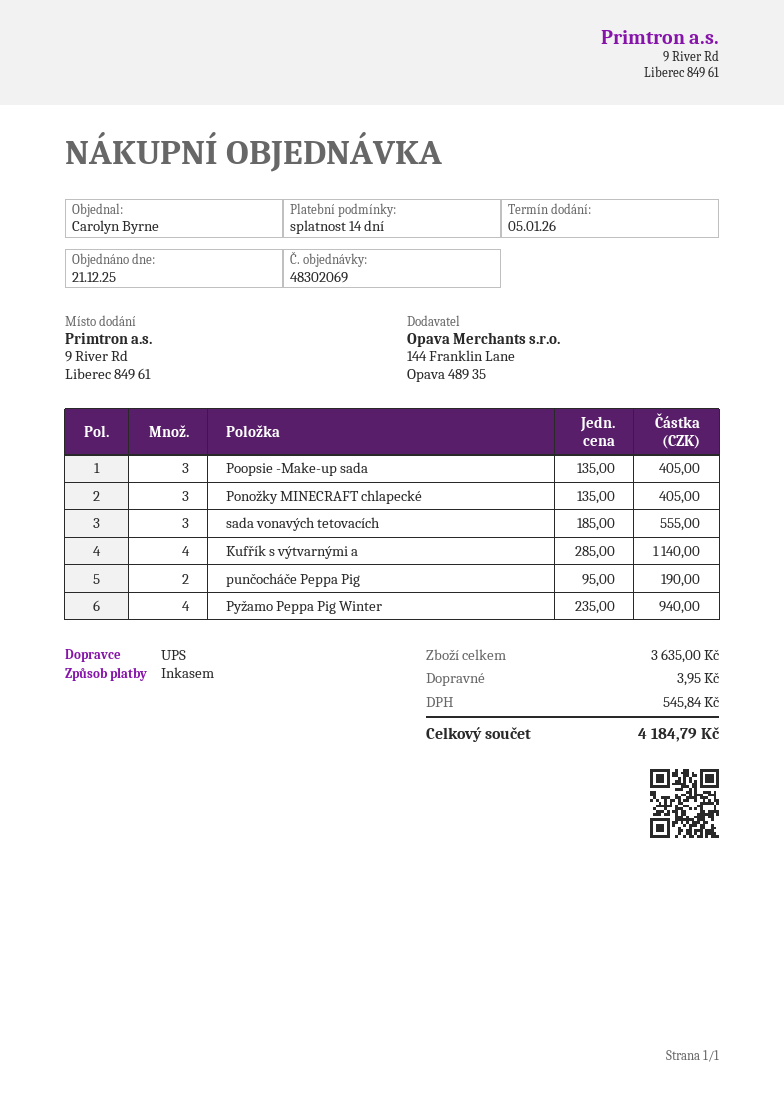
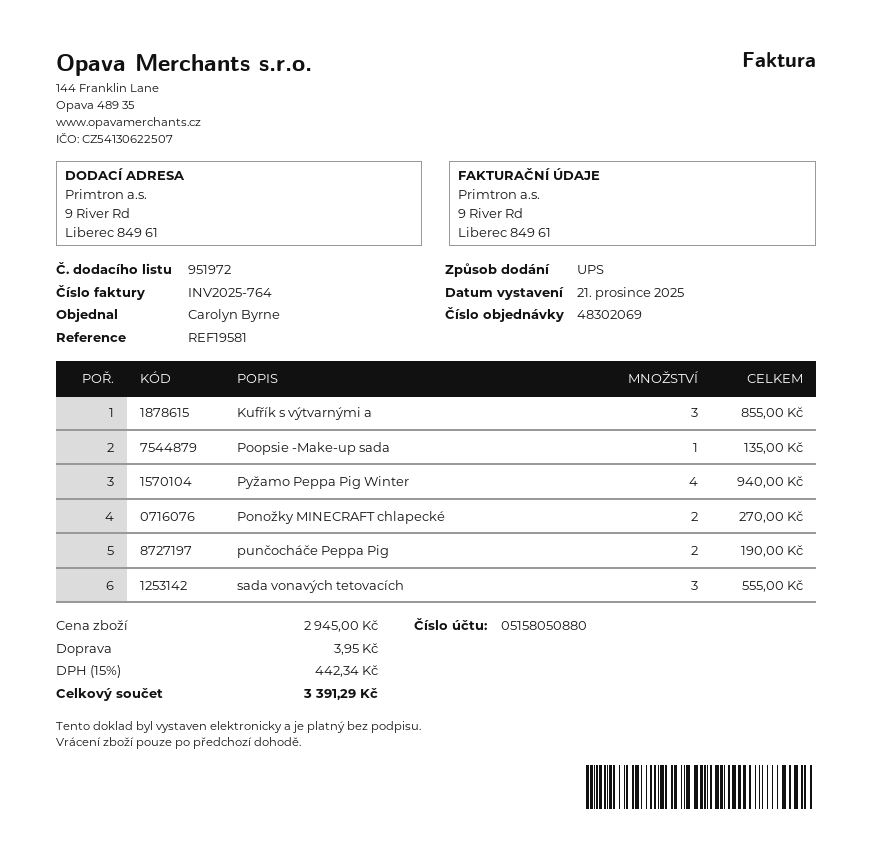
Poopsie -Make-up sada: 3 for 405.00 -> 1 for 135.00
Ponožky MINECRAFT chlapecké: 3 for 405.00 -> 2 for 270.00
Kufřík s výtvarnými a: 4 for 1140.00 -> 3 for 855.00
subtotal: 3635.00 -> 2945.00
tax: 545.84 -> 442.34
total: 4184.79 -> 3391.29

